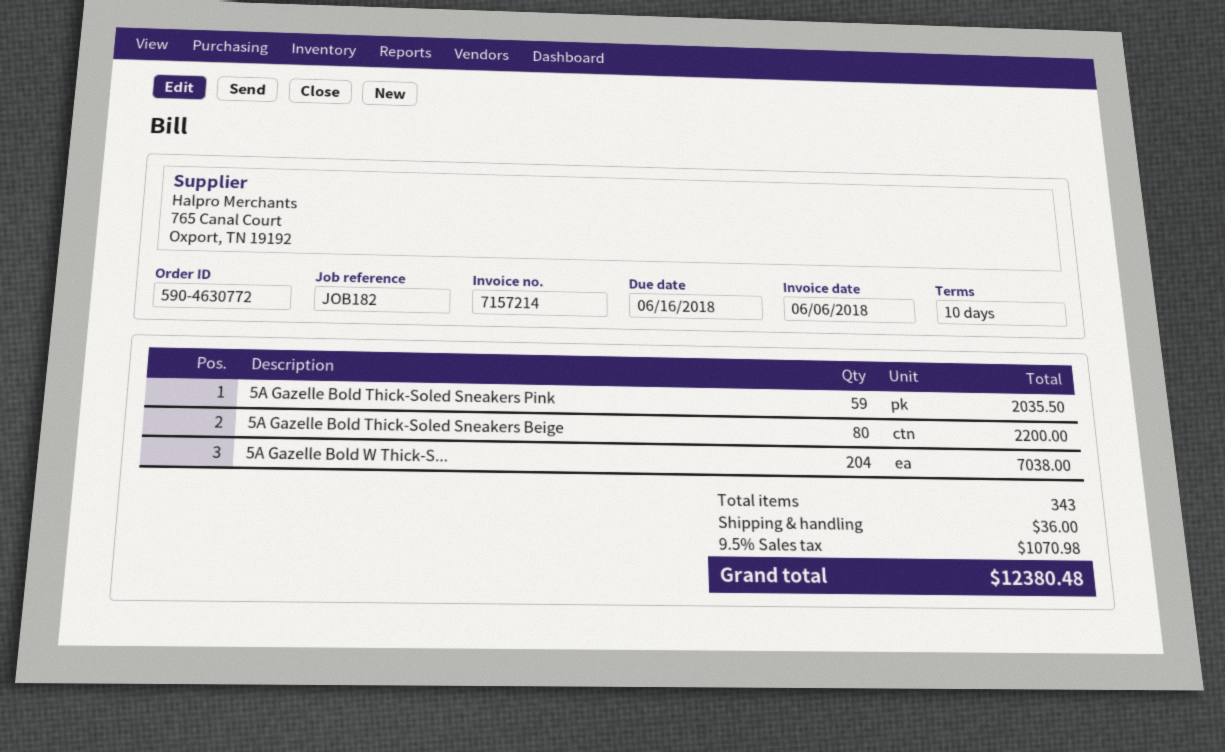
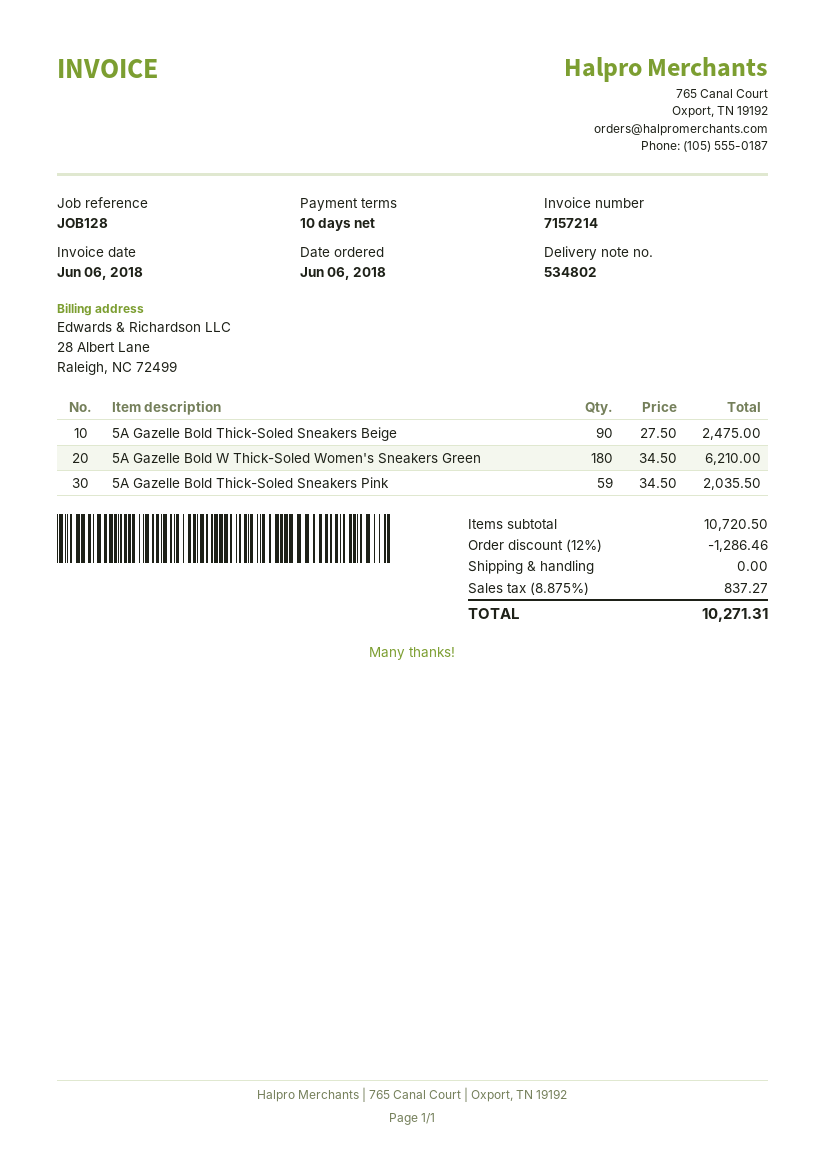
reference: JOB182 -> JOB128
5A Gazelle Bold Thick-Soled Sneakers Beige: 80 for 2200.00 -> 90 for 2475.00
5A Gazelle Bold W Thick-S...: 204 for 7038.00 -> 180 for 6210.00
discount: none -> 12% = 1286.46
shipping: 36.00 -> 0.00
tax: 9.5% = 1070.98 -> 8.875% = 837.27
total: 12380.48 -> 10271.31

